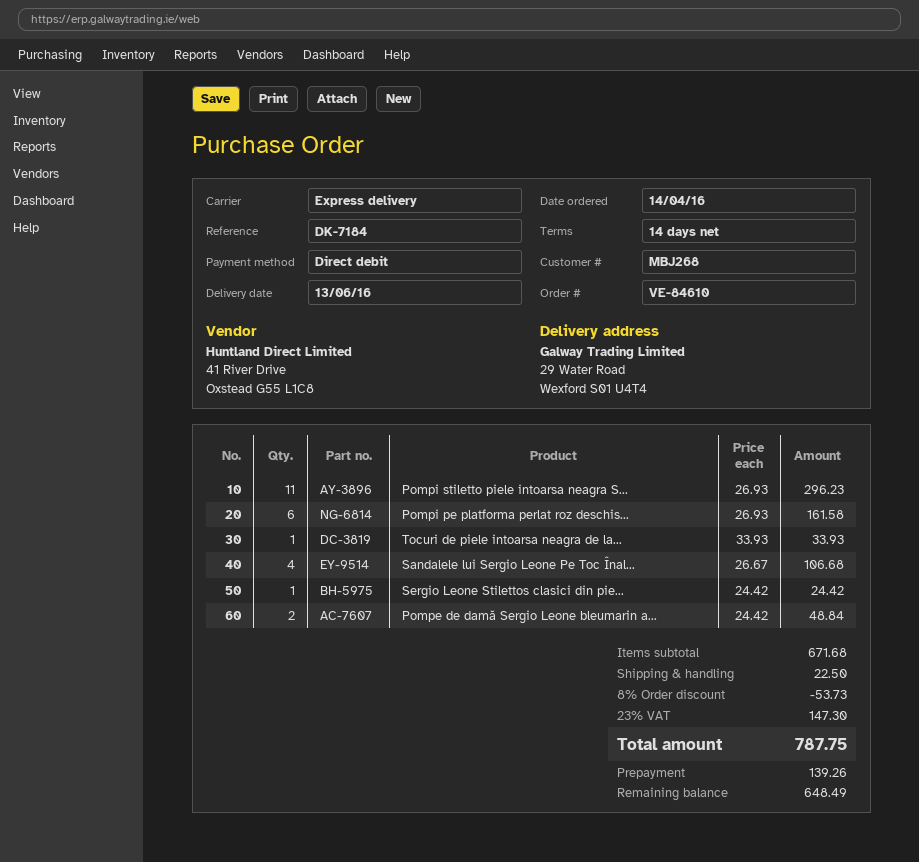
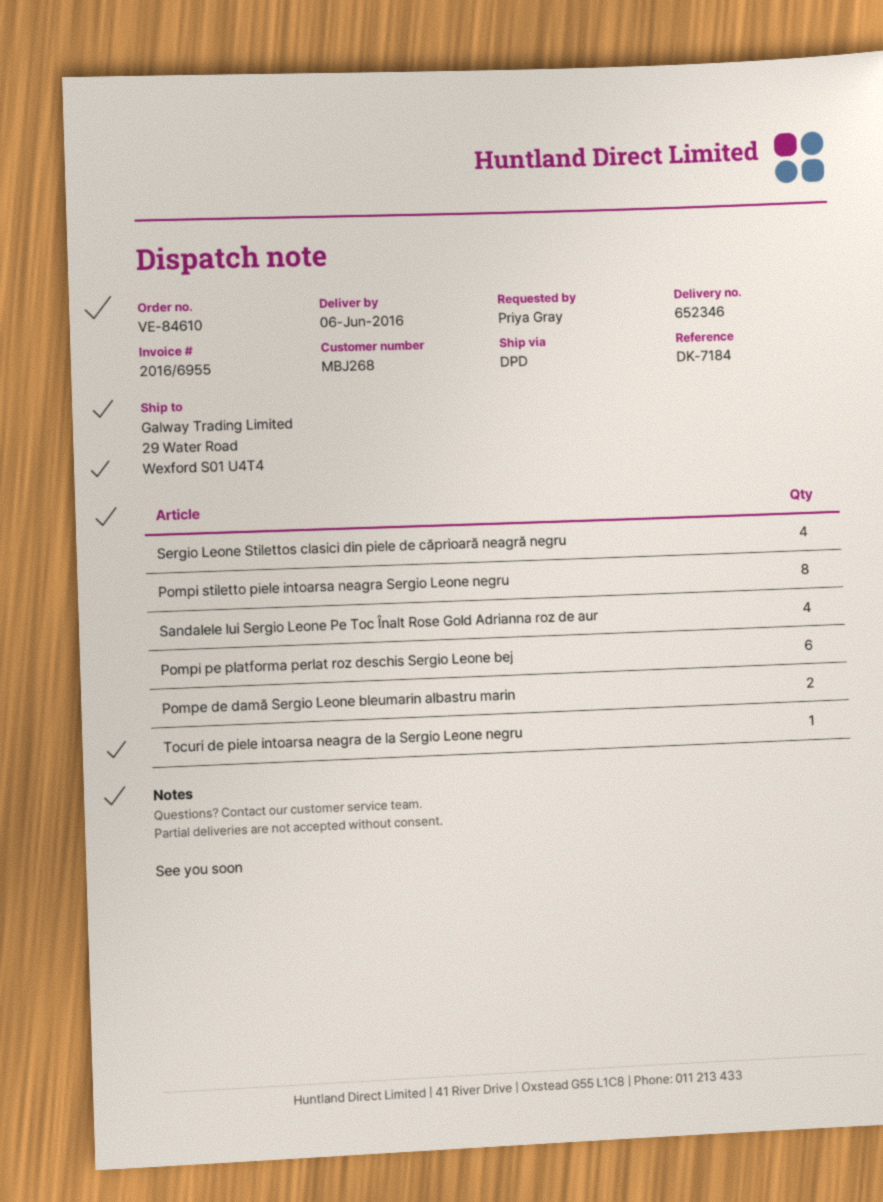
delivery date: 2016-06-13 -> 2016-06-06
shipping method: express -> DPD
Pompi stiletto piele intoarsa neagra S...: 11 -> 8
Sergio Leone Stilettos clasici din pie...: 1 -> 4

